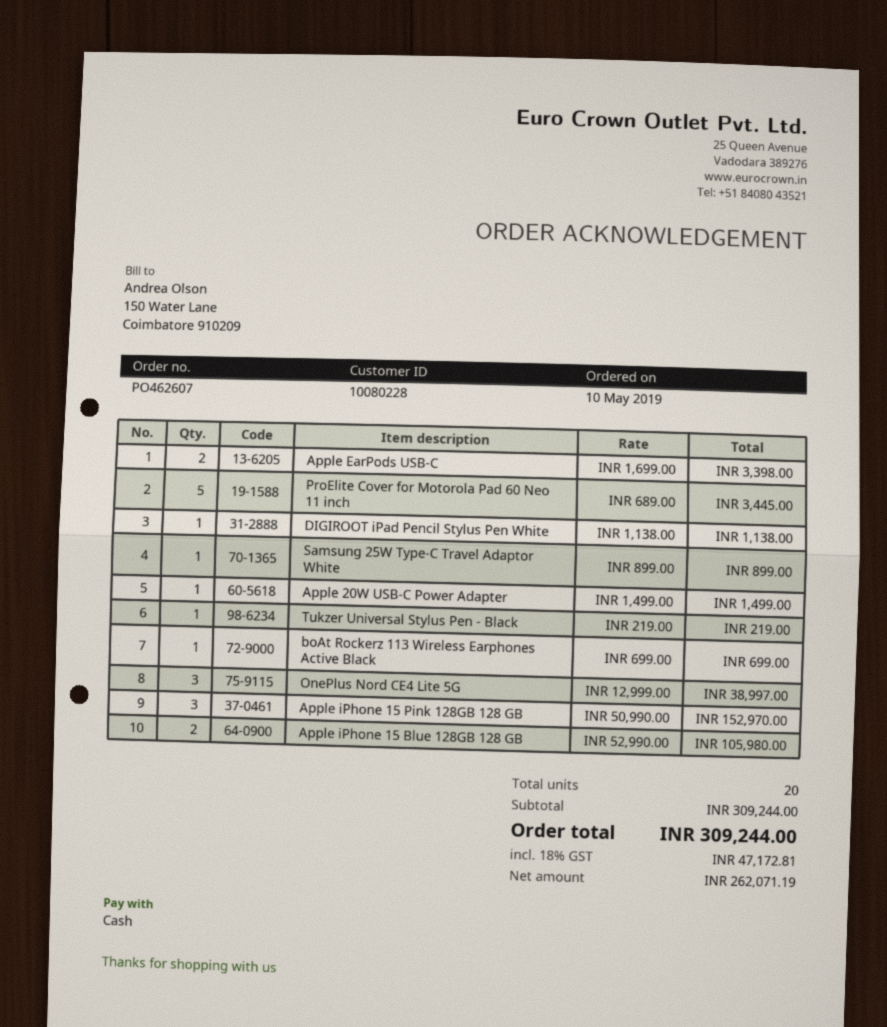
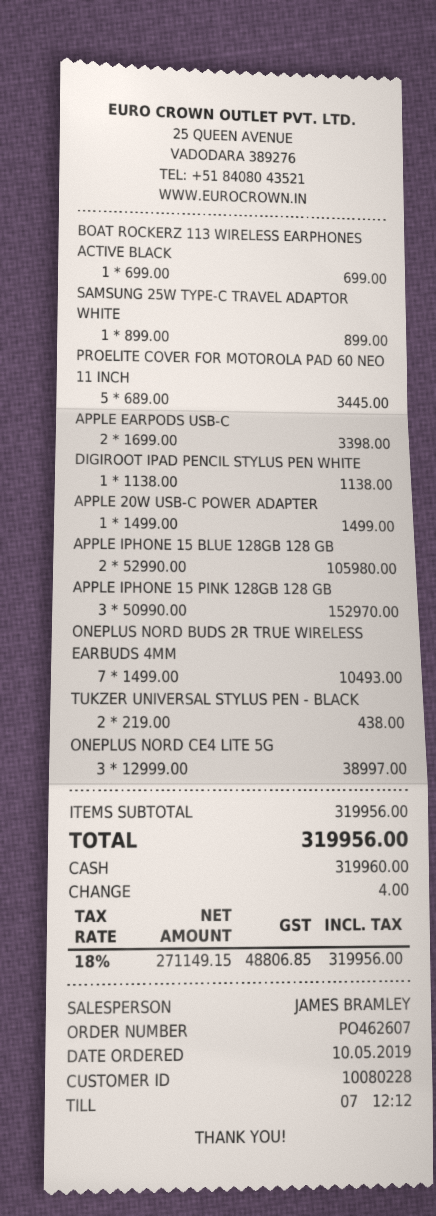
Tukzer Universal Stylus Pen - Black: 1 x 219.00 = 219.00 -> 2 x 219.00 = 438.00
ONEPLUS NORD BUDS 2R TRUE WIRELESS EARBUDS 4MM: none -> 7 x 1499.00 = 10493.00
subtotal: 309244.00 -> 319956.00
net: 262071.19 -> 271149.15
tax: 18% = 47172.81 -> 18% = 48806.85
total: 309244.00 -> 319956.00

